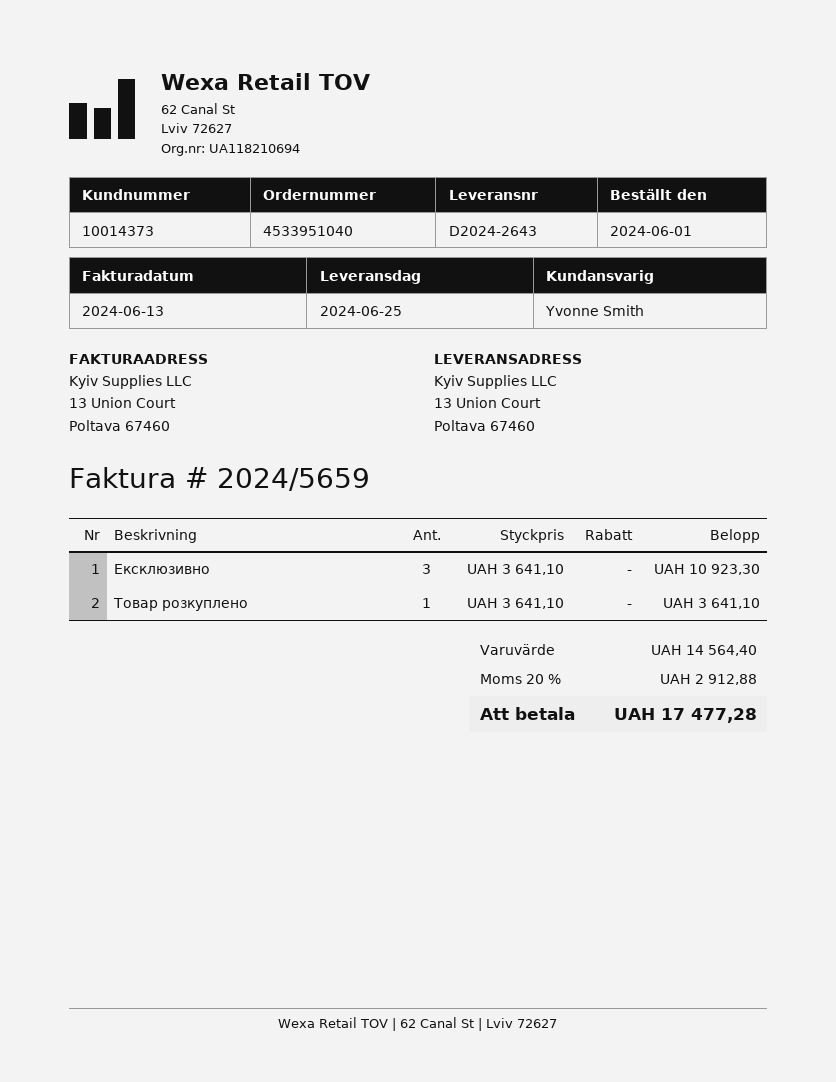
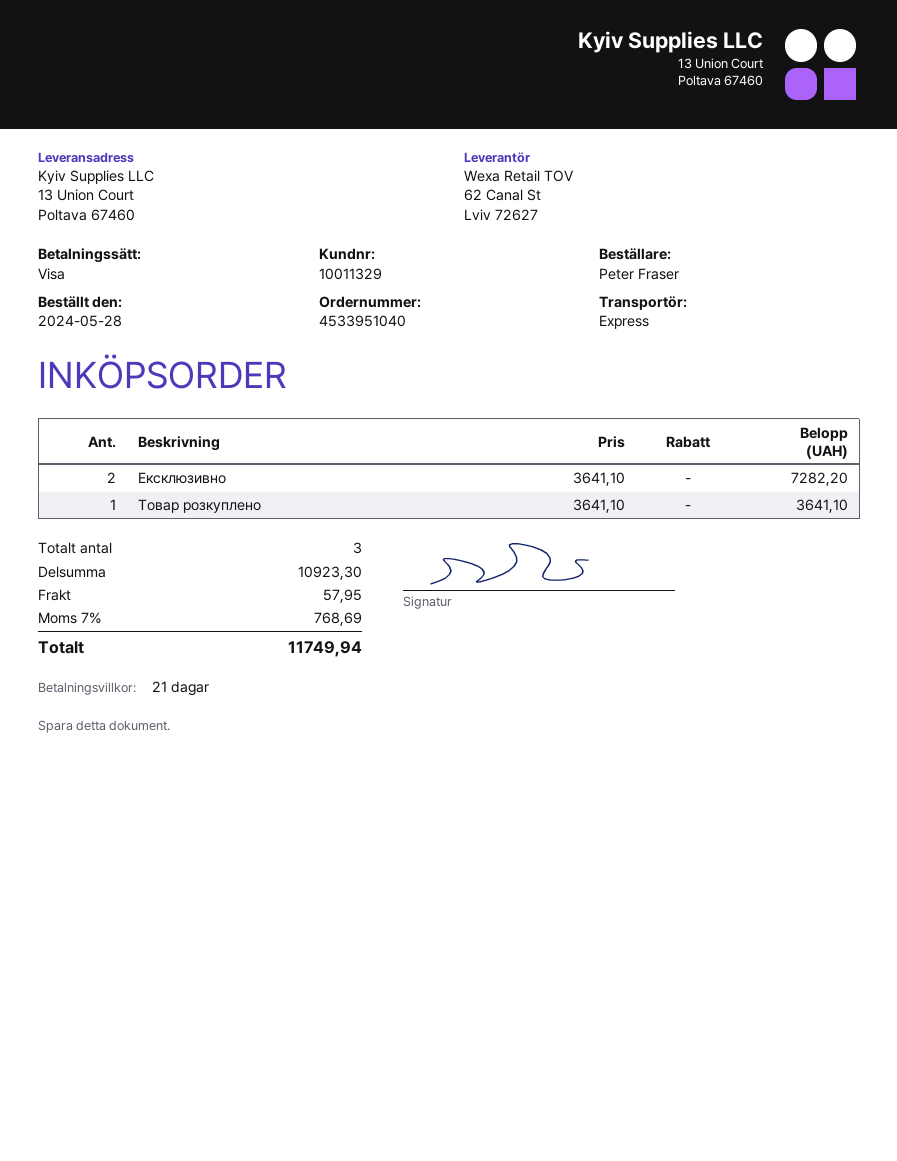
order date: 2024-06-01 -> 2024-05-28
customer number: 10014373 -> 10011329
Ексклюзивно: 3 x 3641.10 = 10923.30 -> 2 x 3641.10 = 7282.20
subtotal: 14564.40 -> 10923.30
shipping: none -> 57.95
tax: 20% = 2912.88 -> 7% = 768.69
total: 17477.28 -> 11749.94

